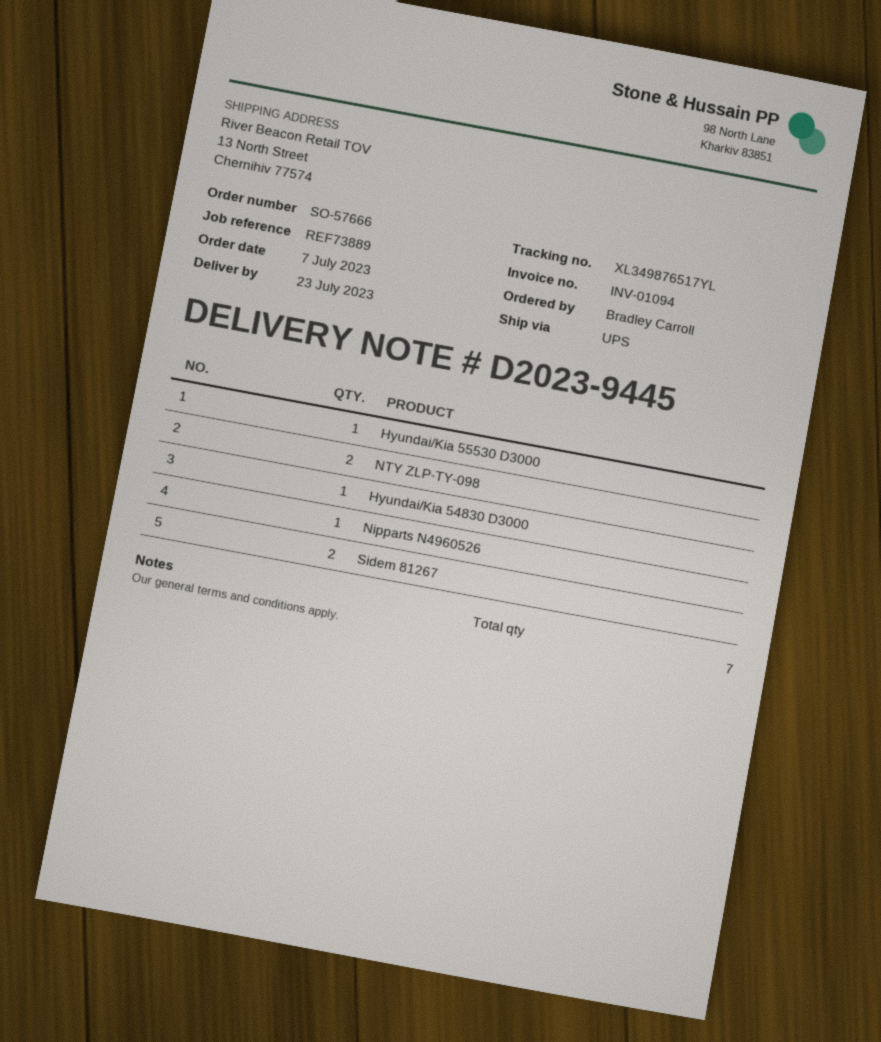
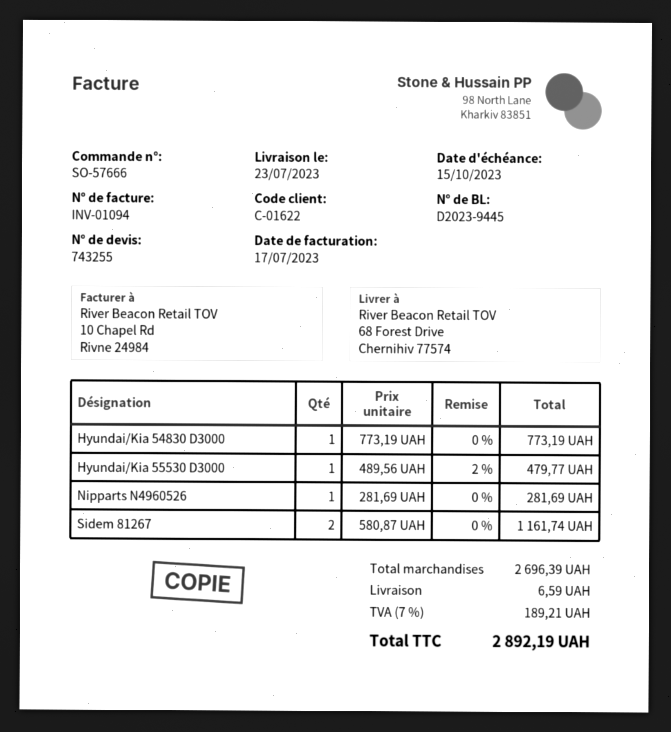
ship to: 13 North Street, Chernihiv 77574 -> 68 Forest Drive, Chernihiv 77574
NTY ZLP-TY-098: 2 -> none

